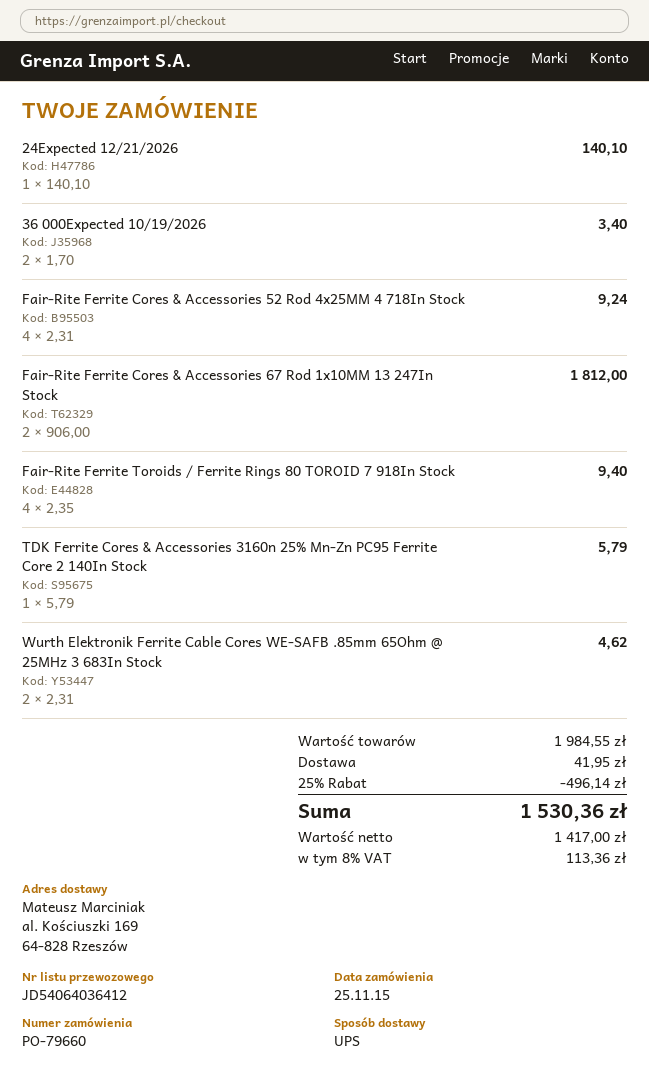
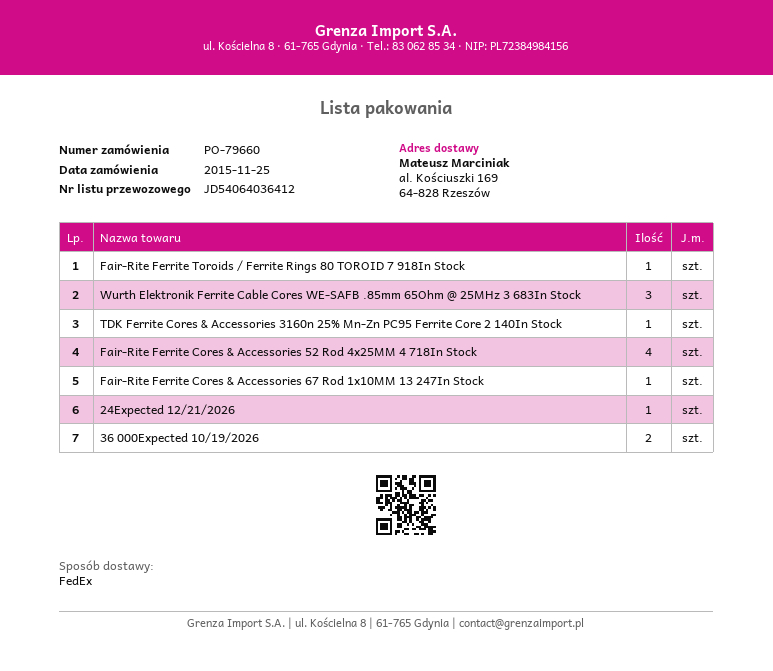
shipping method: UPS -> FedEx
Fair-Rite Ferrite Cores & Accessories 67 Rod 1x10MM 13 247In Stock: 2 -> 1
Fair-Rite Ferrite Toroids / Ferrite Rings 80 TOROID 7 918In Stock: 4 -> 1
Wurth Elektronik Ferrite Cable Cores WE-SAFB .85mm 65Ohm @ 25MHz 3 683In Stock: 2 -> 3

